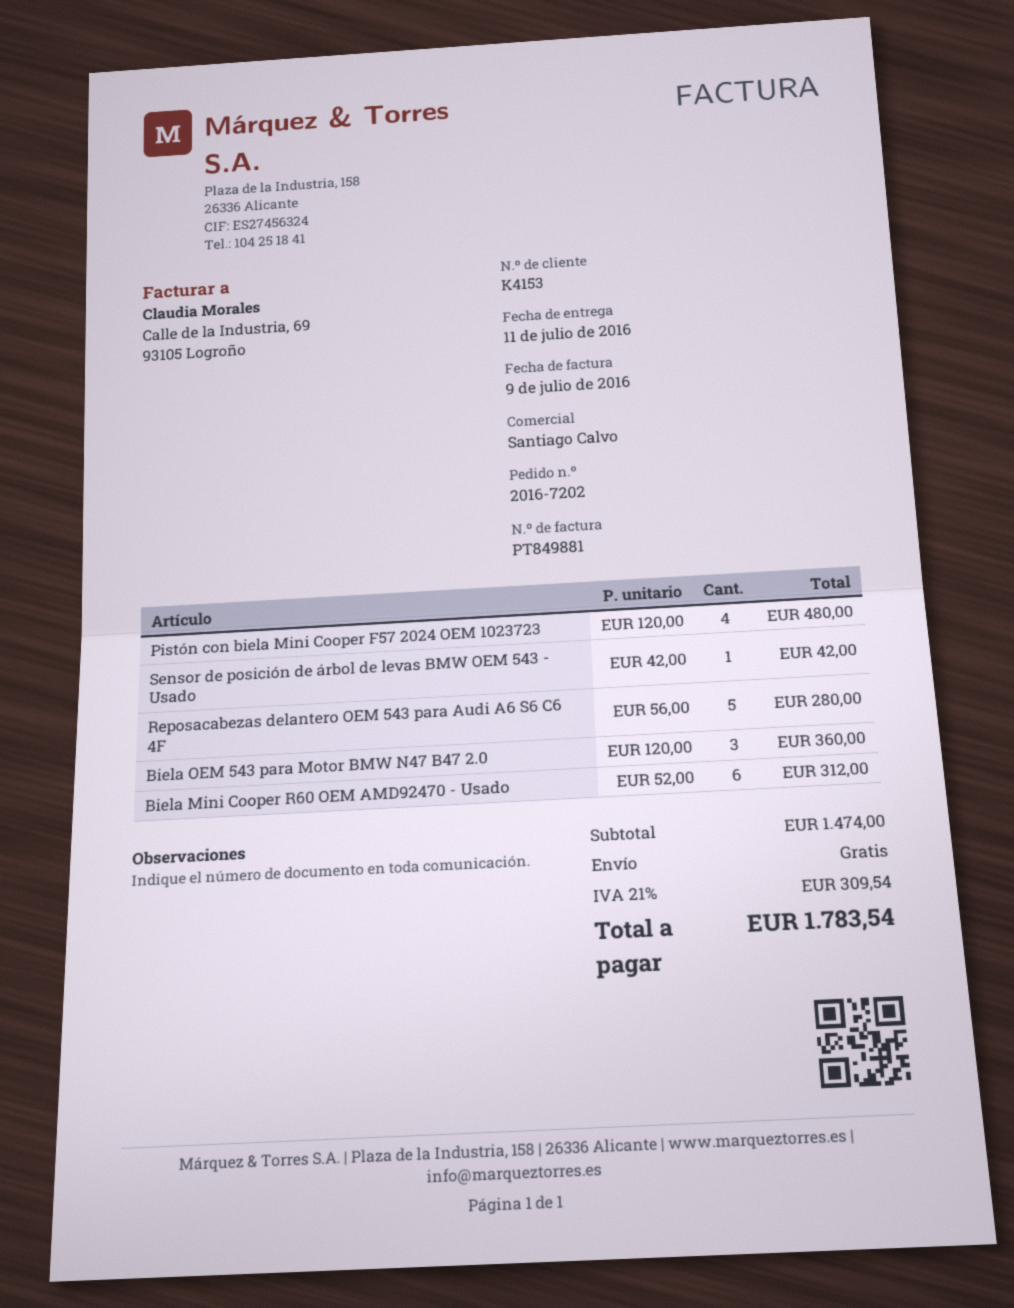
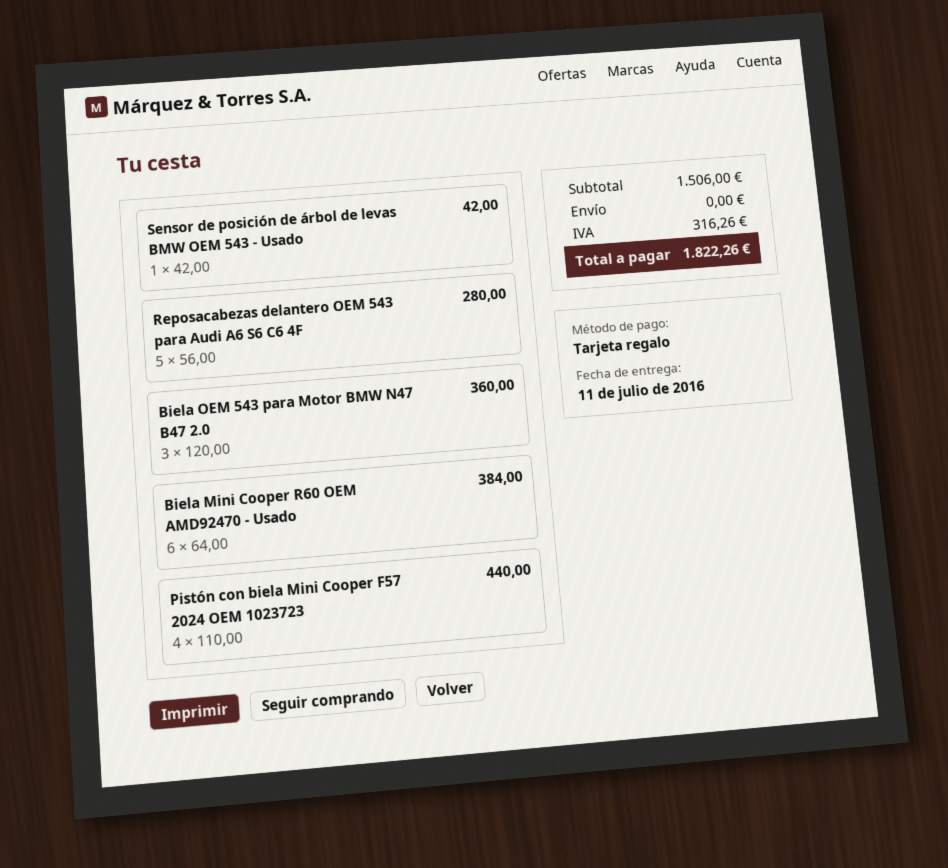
Pistón con biela Mini Cooper F57 2024 OEM 1023723: 4 x 120.00 = 480.00 -> 4 x 110.00 = 440.00
Biela Mini Cooper R60 OEM AMD92470 - Usado: 6 x 52.00 = 312.00 -> 6 x 64.00 = 384.00
subtotal: 1474.00 -> 1506.00
tax: 309.54 -> 316.26
total: 1783.54 -> 1822.26

